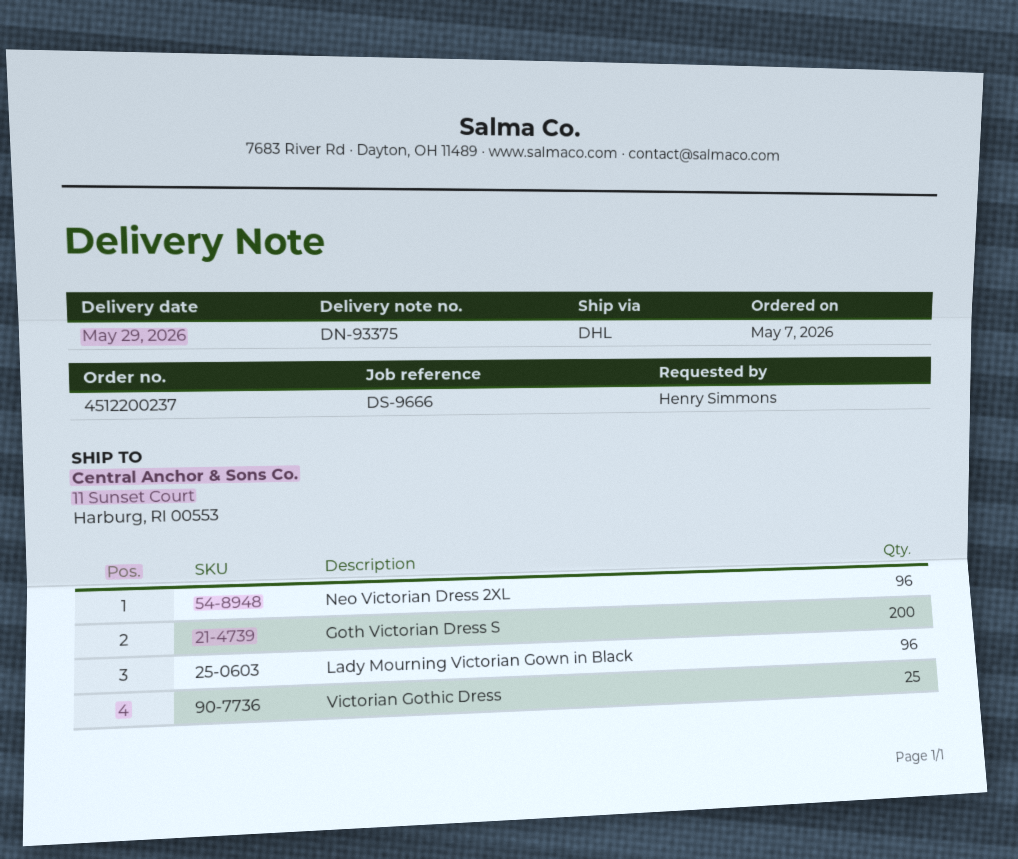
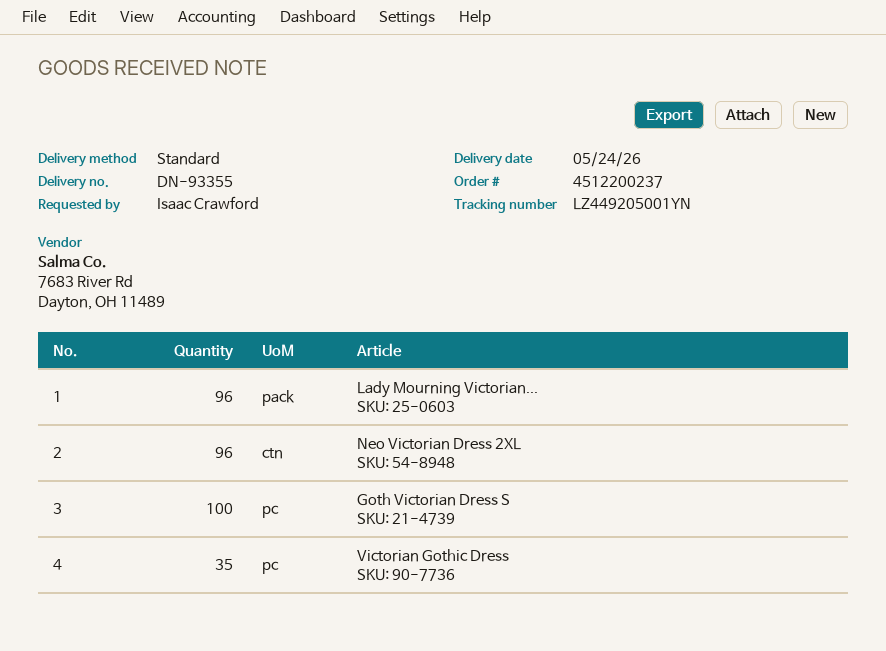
delivery note number: DN-93375 -> DN-93355
delivery date: 2026-05-29 -> 2026-05-24
ordered by: Henry Simmons -> Isaac Crawford
shipping method: DHL -> standard
Goth Victorian Dress S: 200 -> 100
Victorian Gothic Dress: 25 -> 35

